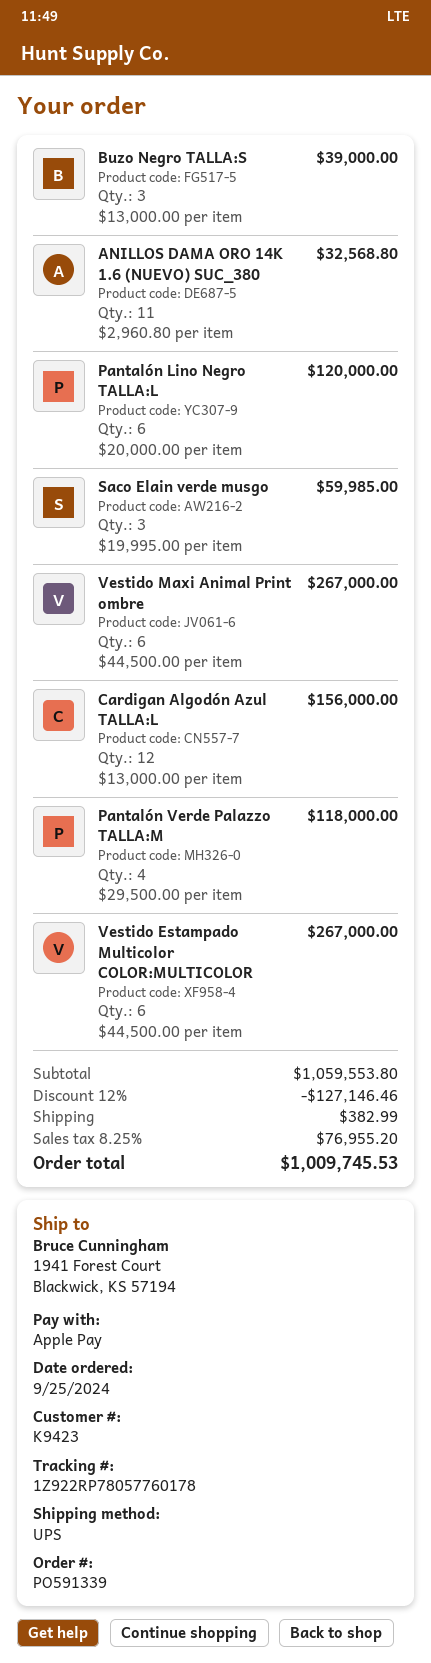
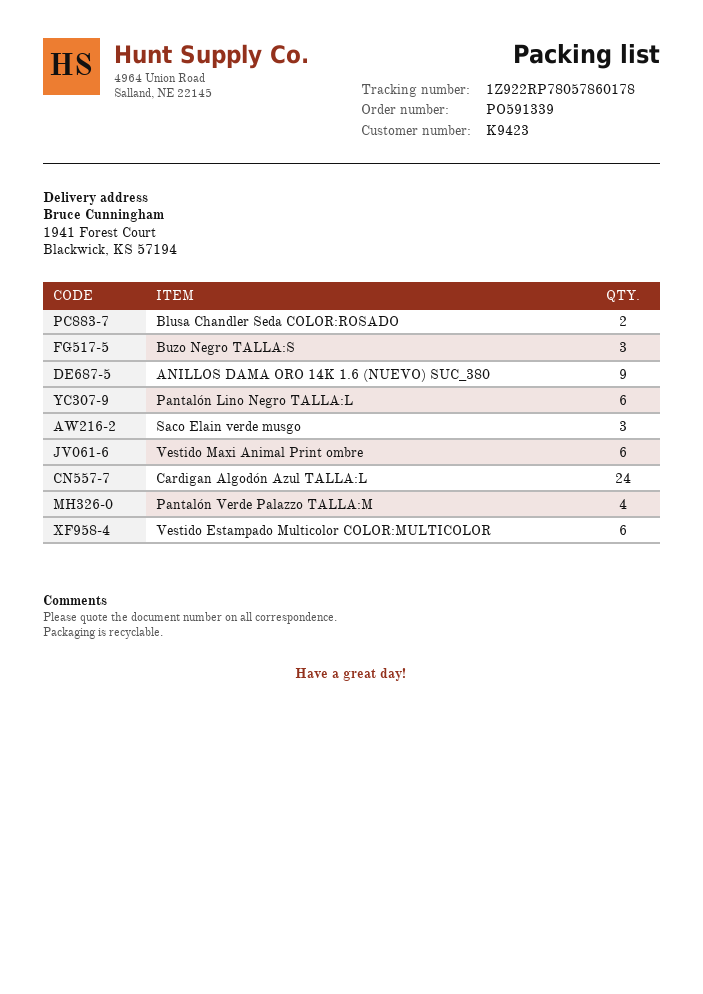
tracking number: 1Z922RP78057760178 -> 1Z922RP78057860178
ANILLOS DAMA ORO 14K 1.6 (NUEVO) SUC_380: 11 -> 9
Cardigan Algodón Azul TALLA:L: 12 -> 24
Blusa Chandler Seda COLOR:ROSADO: none -> 2

